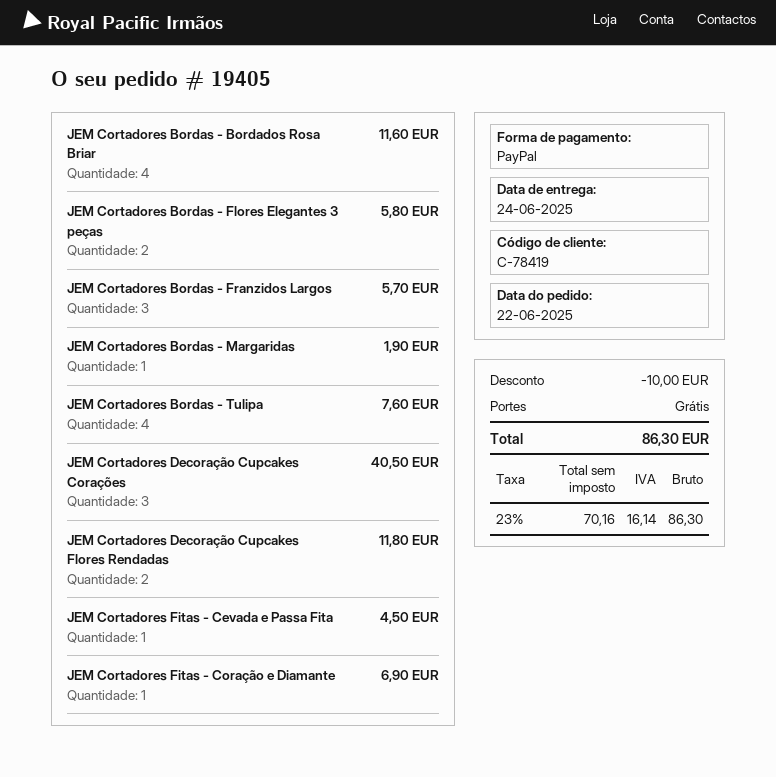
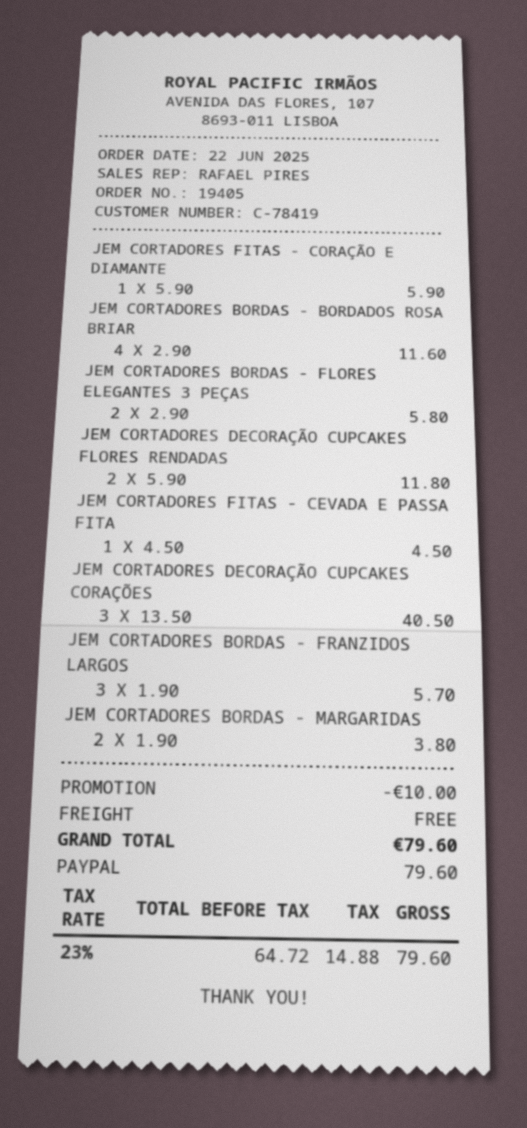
JEM Cortadores Bordas - Margaridas: 1 for 1.90 -> 2 for 3.80
JEM Cortadores Bordas - Tulipa: 4 for 7.60 -> none
JEM Cortadores Fitas - Coração e Diamante: 1 for 6.90 -> 1 for 5.90
net: 70.16 -> 64.72
tax: 23% = 16.14 -> 23% = 14.88
total: 86.30 -> 79.60

